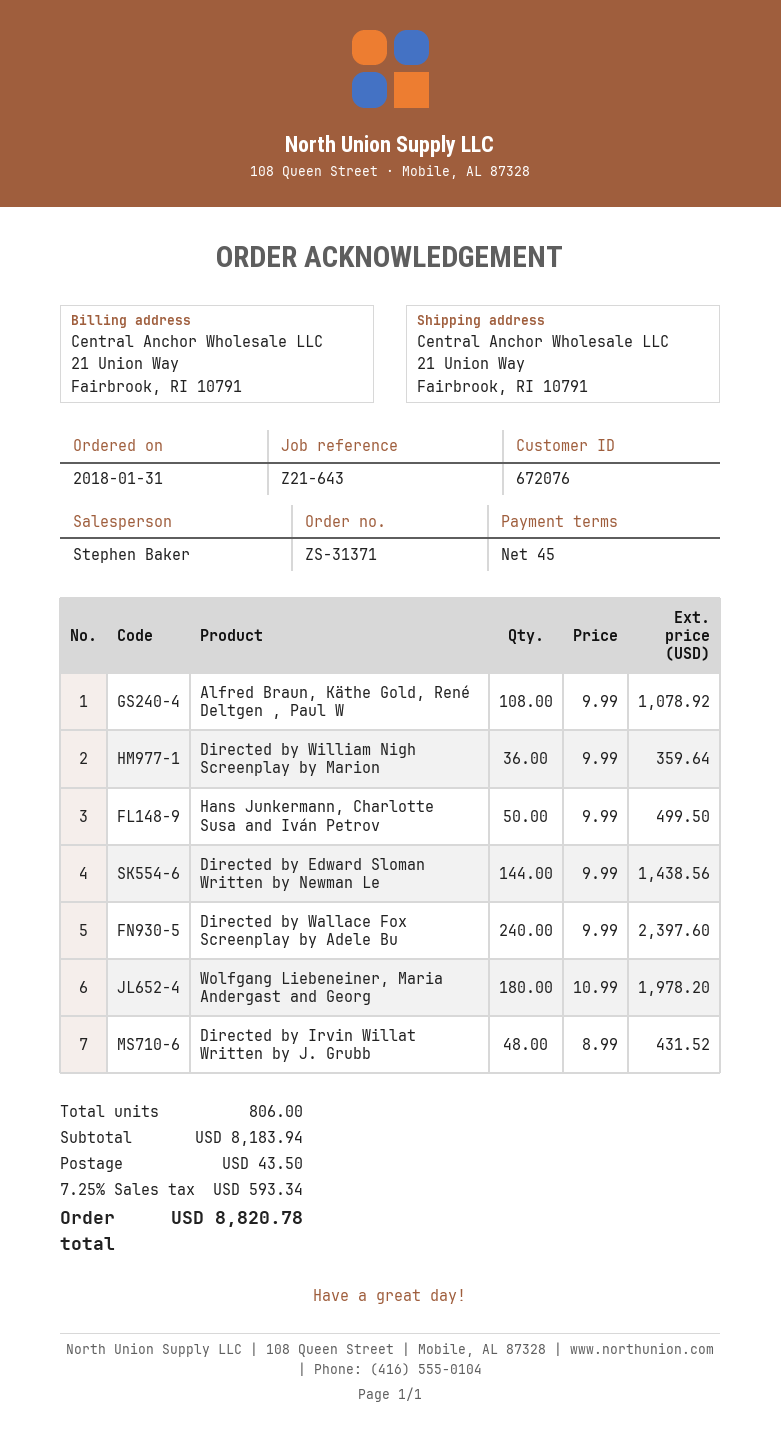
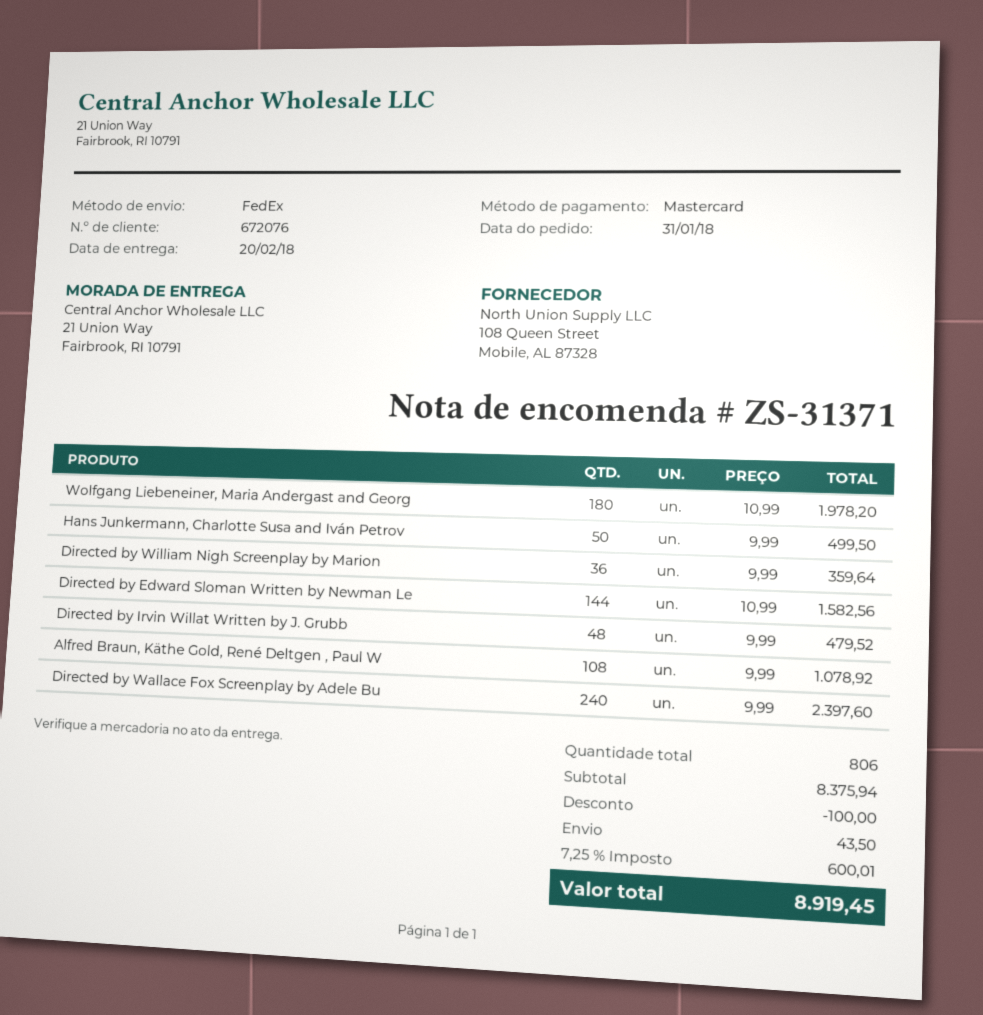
Directed by Edward Sloman Written by Newman Le: 144 x 9.99 = 1438.56 -> 144 x 10.99 = 1582.56
Directed by Irvin Willat Written by J. Grubb: 48 x 8.99 = 431.52 -> 48 x 9.99 = 479.52
subtotal: 8183.94 -> 8375.94
discount: none -> 100.00
tax: 7.25% = 593.34 -> 7.25% = 600.01
total: 8820.78 -> 8919.45

